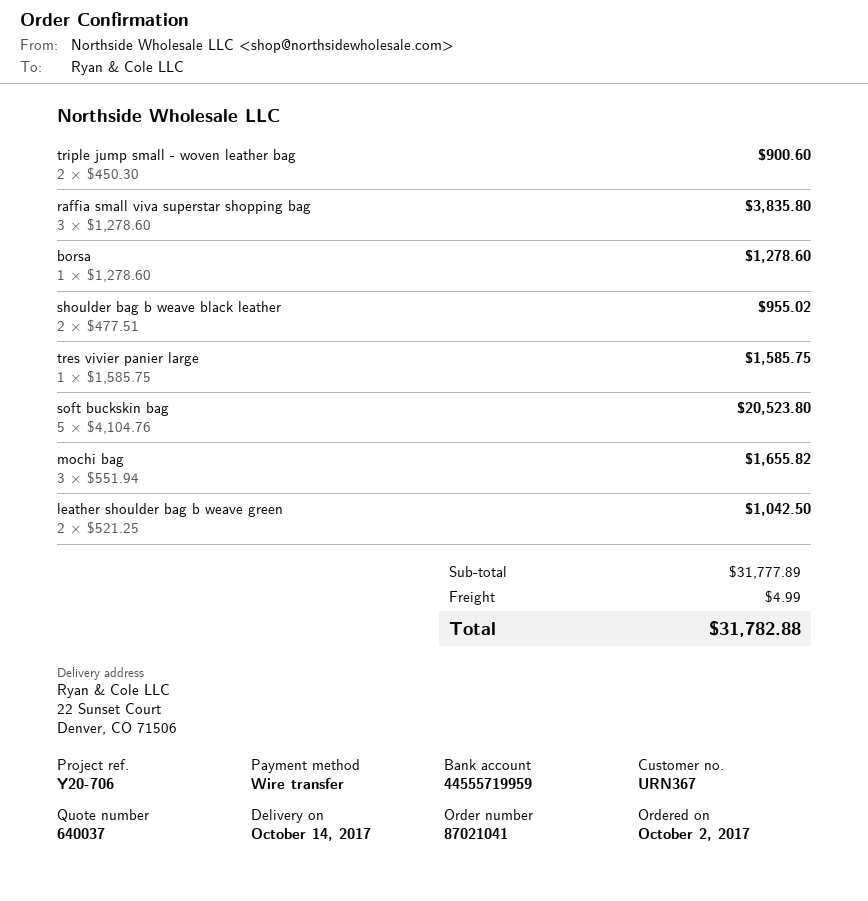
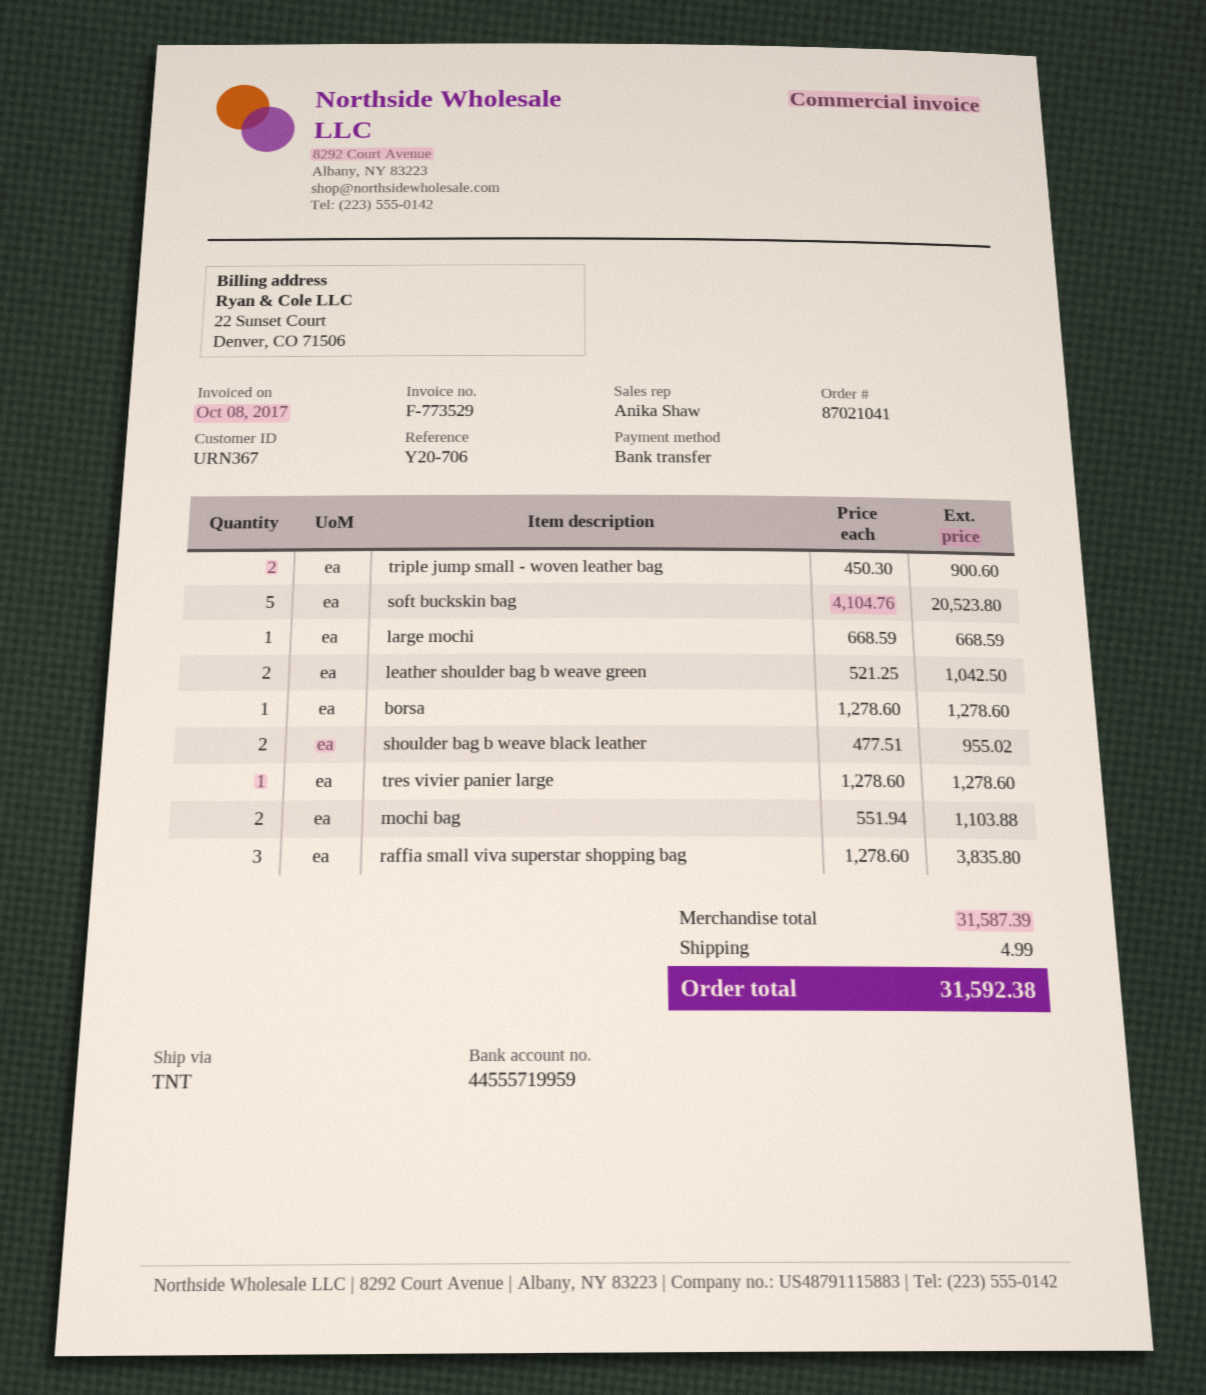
tres vivier panier large: 1 x 1585.75 = 1585.75 -> 1 x 1278.60 = 1278.60
mochi bag: 3 x 551.94 = 1655.82 -> 2 x 551.94 = 1103.88
large mochi: none -> 1 x 668.59 = 668.59
subtotal: 31777.89 -> 31587.39
total: 31782.88 -> 31592.38

